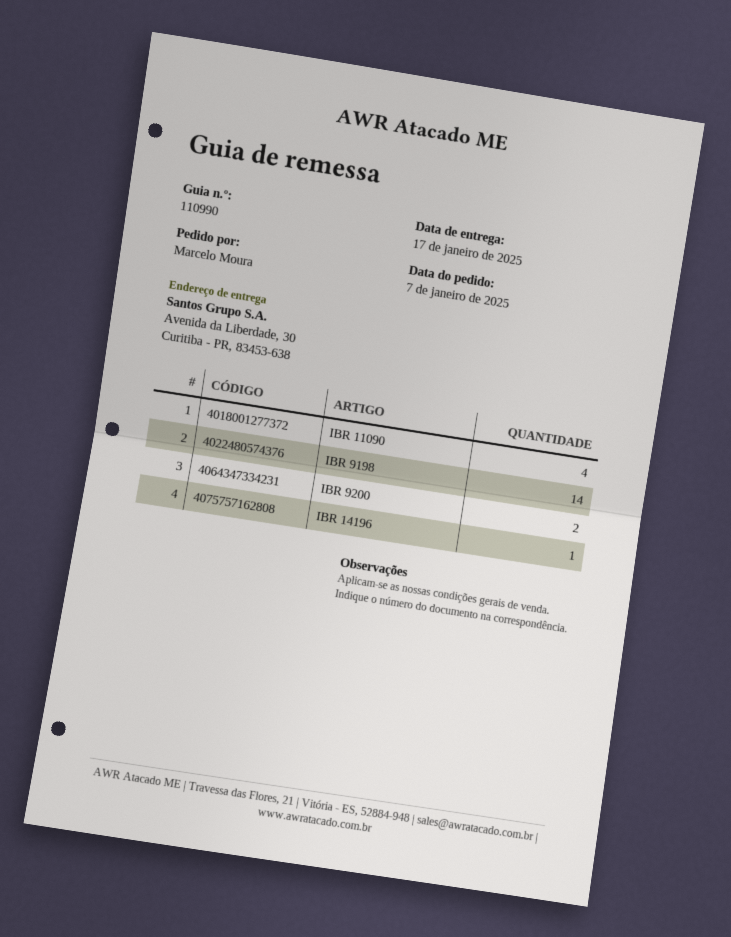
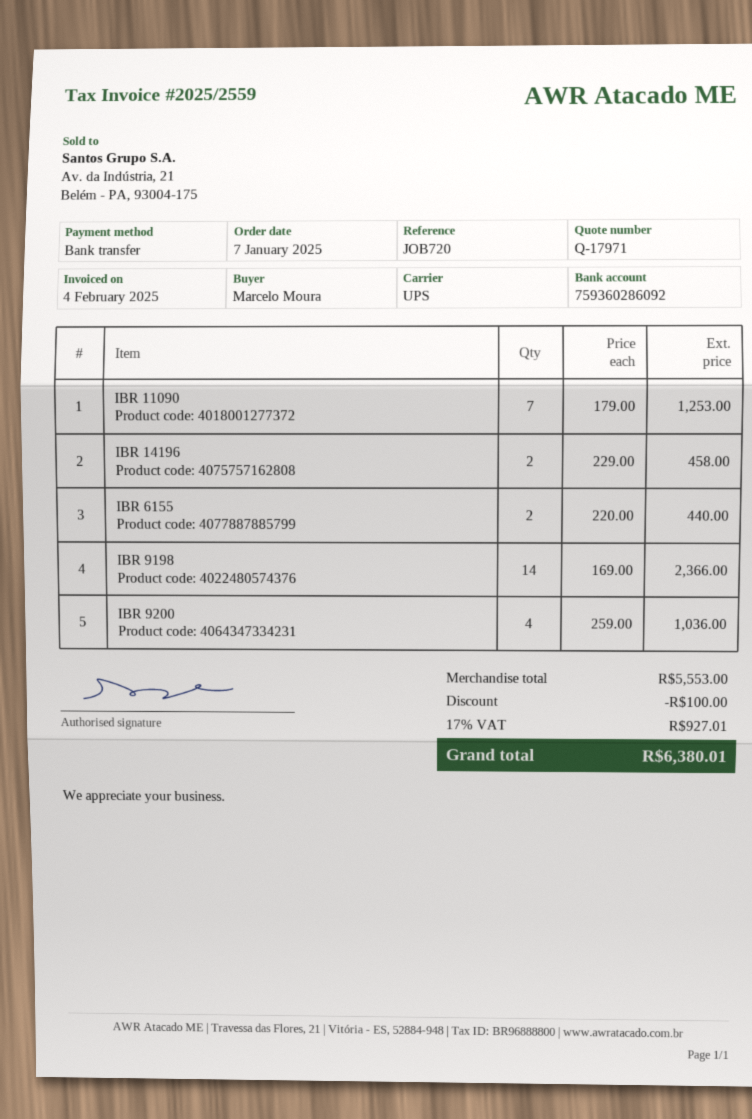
IBR 11090: 4 -> 7
IBR 9200: 2 -> 4
IBR 14196: 1 -> 2
IBR 6155: none -> 2

